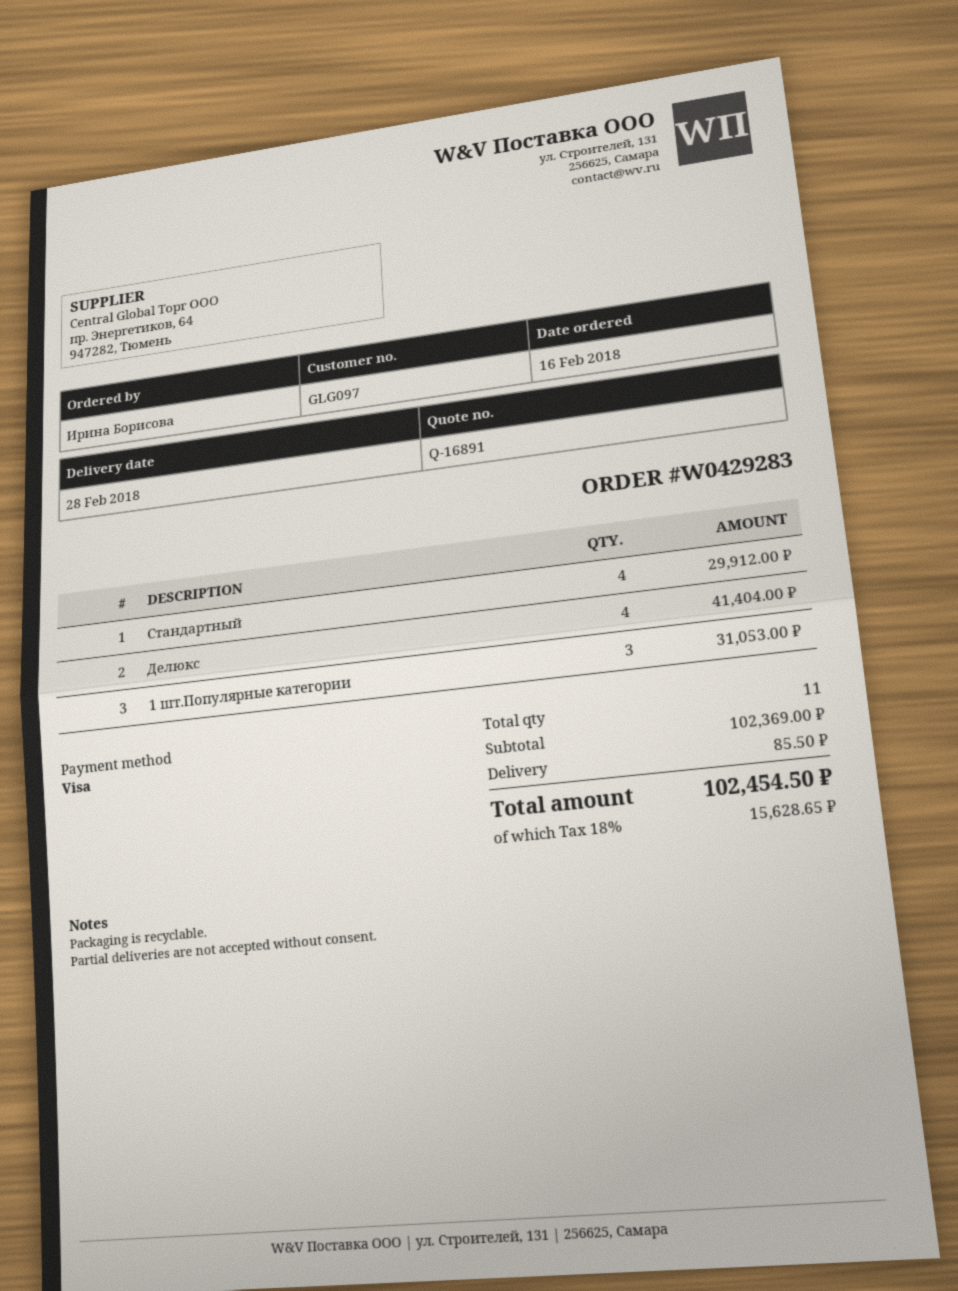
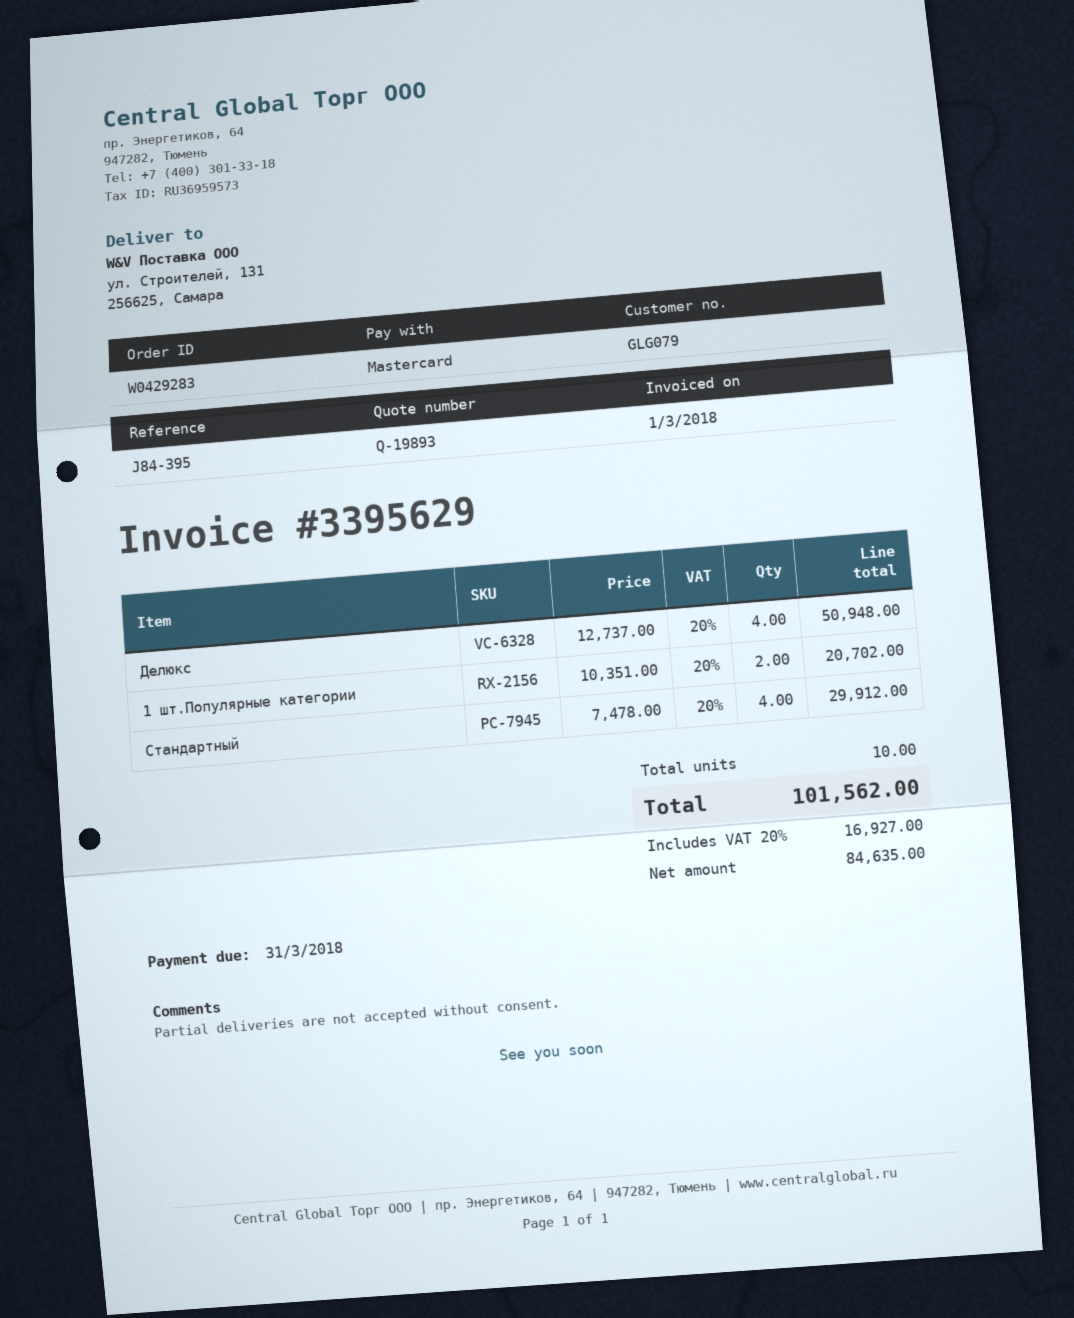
quote number: Q-16891 -> Q-19893
customer number: GLG097 -> GLG079
payment method: Visa -> Mastercard
Делюкс: 4 for 41404.00 -> 4 for 50948.00
1 шт.Популярные категории: 3 for 31053.00 -> 2 for 20702.00
total quantity: 11 -> 10
shipping: 85.50 -> none
tax: 18% = 15628.65 -> 20% = 16927.00
total: 102454.50 -> 101562.00

